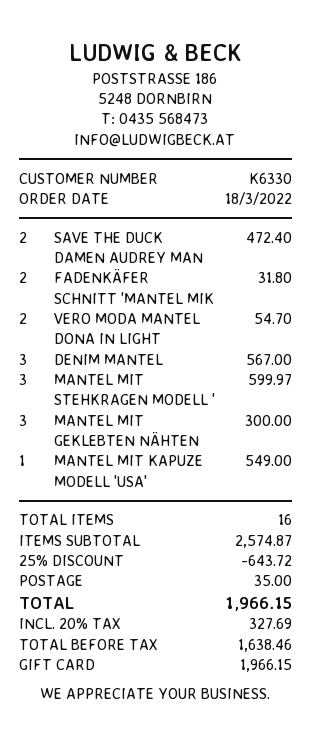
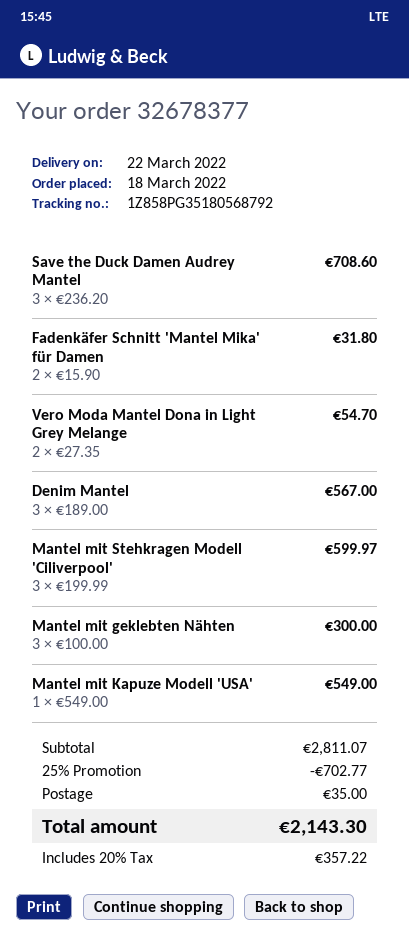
SAVE THE DUCK DAMEN AUDREY MAN: 2 for 472.40 -> 3 for 708.60
subtotal: 2574.87 -> 2811.07
discount: 25% = 643.72 -> 25% = 702.77
tax: 20% = 327.69 -> 20% = 357.22
total: 1966.15 -> 2143.30

